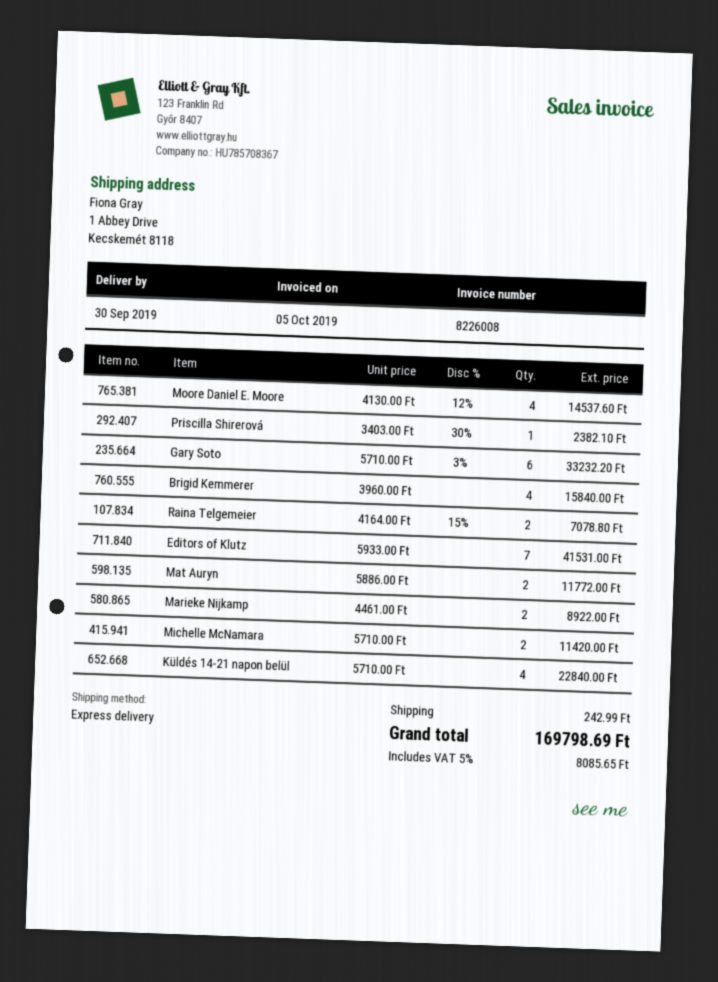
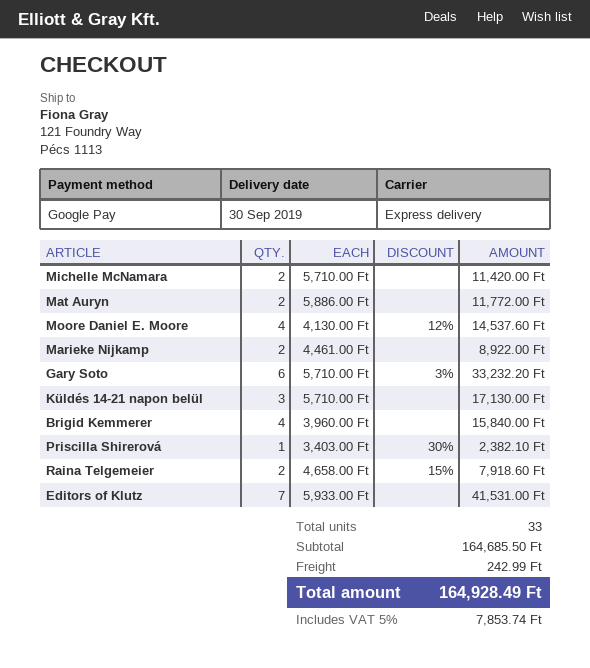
ship to: 1 Abbey Drive, Kecskemét 8118 -> 121 Foundry Way, Pécs 1113
Raina Telgemeier: 2 x 4164.00 - 15% = 7078.80 -> 2 x 4658.00 - 15% = 7918.60
Küldés 14-21 napon belül: 4 x 5710.00 = 22840.00 -> 3 x 5710.00 = 17130.00
tax: 5% = 8085.65 -> 5% = 7853.74
total: 169798.69 -> 164928.49

